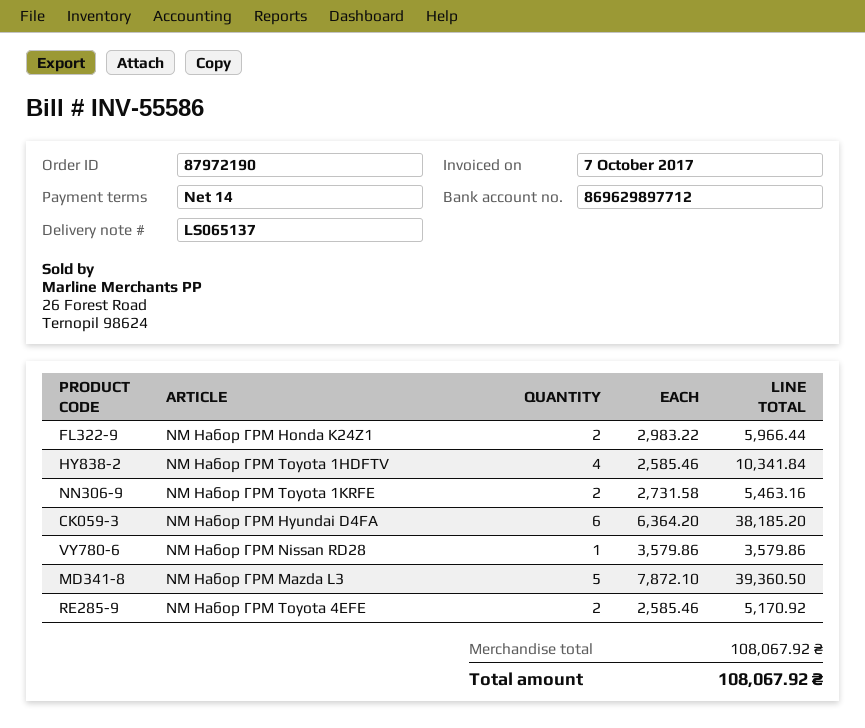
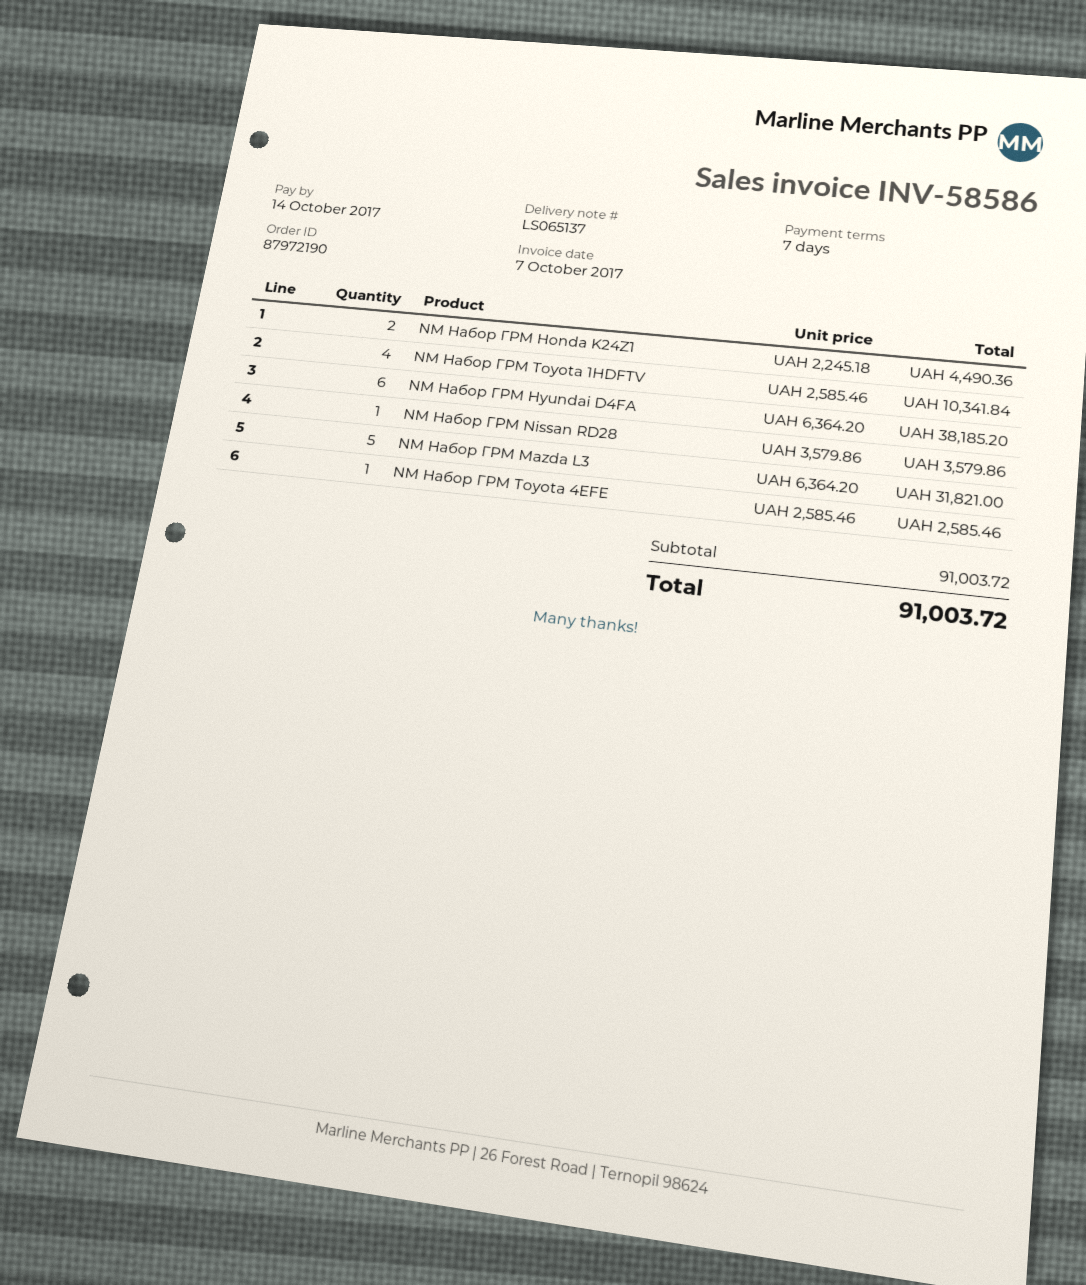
invoice number: INV-55586 -> INV-58586
payment terms: 14 days -> 7 days
NM Набор ГРМ Honda K24Z1: 2 x 2983.22 = 5966.44 -> 2 x 2245.18 = 4490.36
NM Набор ГРМ Toyota 1KRFE: 2 x 2731.58 = 5463.16 -> none
NM Набор ГРМ Mazda L3: 5 x 7872.10 = 39360.50 -> 5 x 6364.20 = 31821.00
NM Набор ГРМ Toyota 4EFE: 2 x 2585.46 = 5170.92 -> 1 x 2585.46 = 2585.46
subtotal: 108067.92 -> 91003.72
total: 108067.92 -> 91003.72

